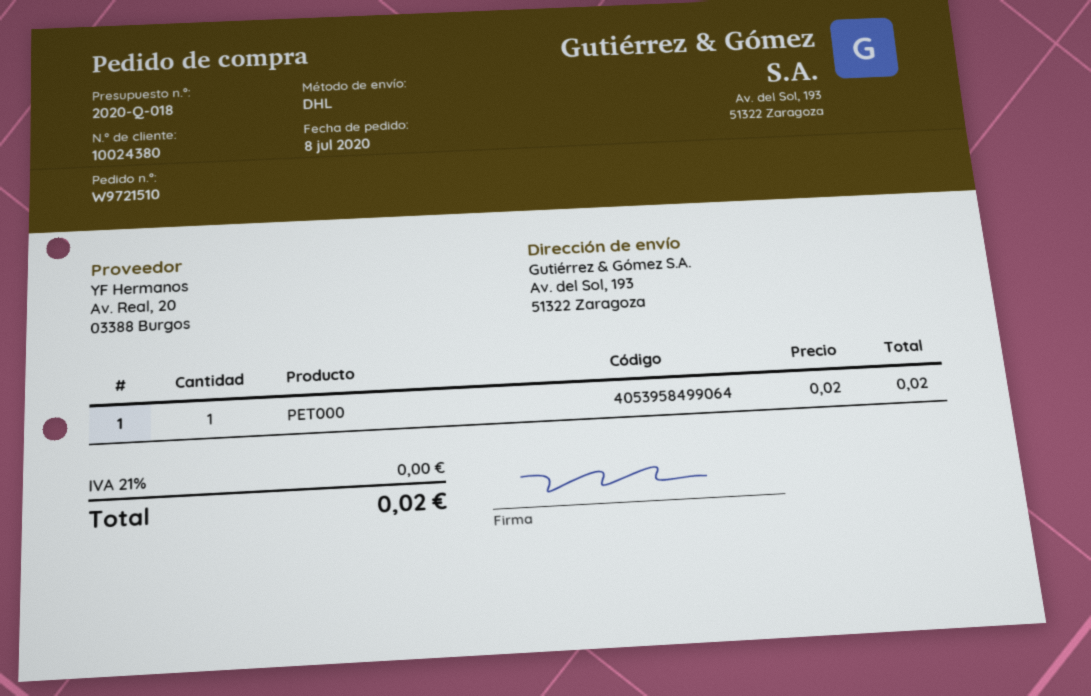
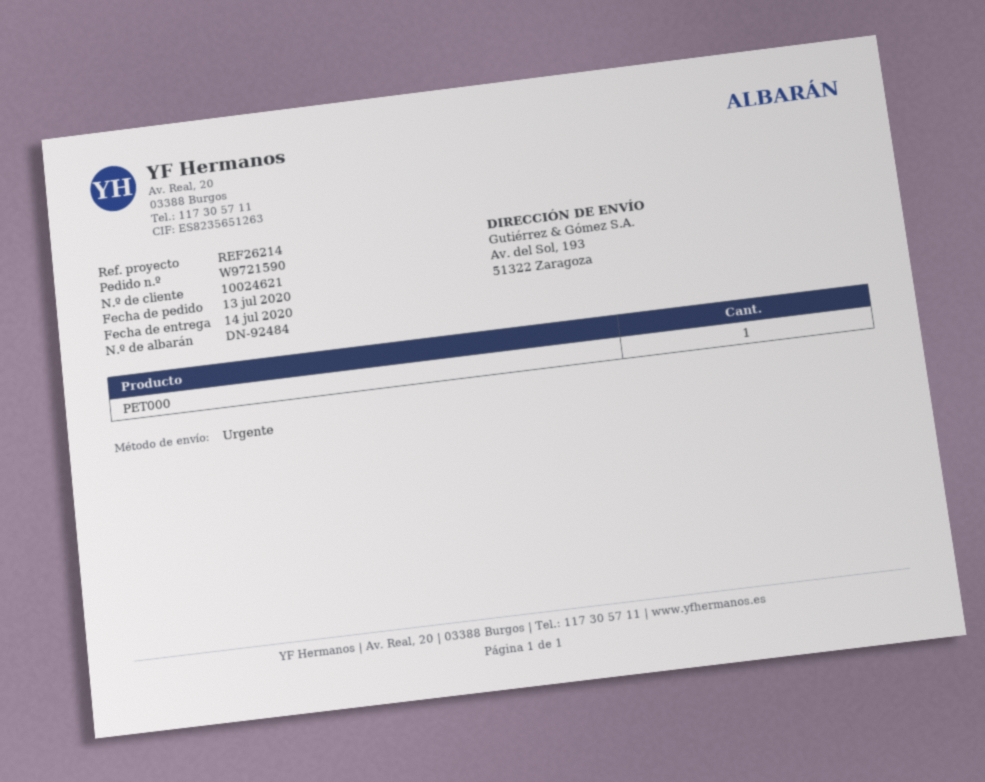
order number: W9721510 -> W9721590
order date: 2020-07-08 -> 2020-07-13
customer number: 10024380 -> 10024621
shipping method: DHL -> express

